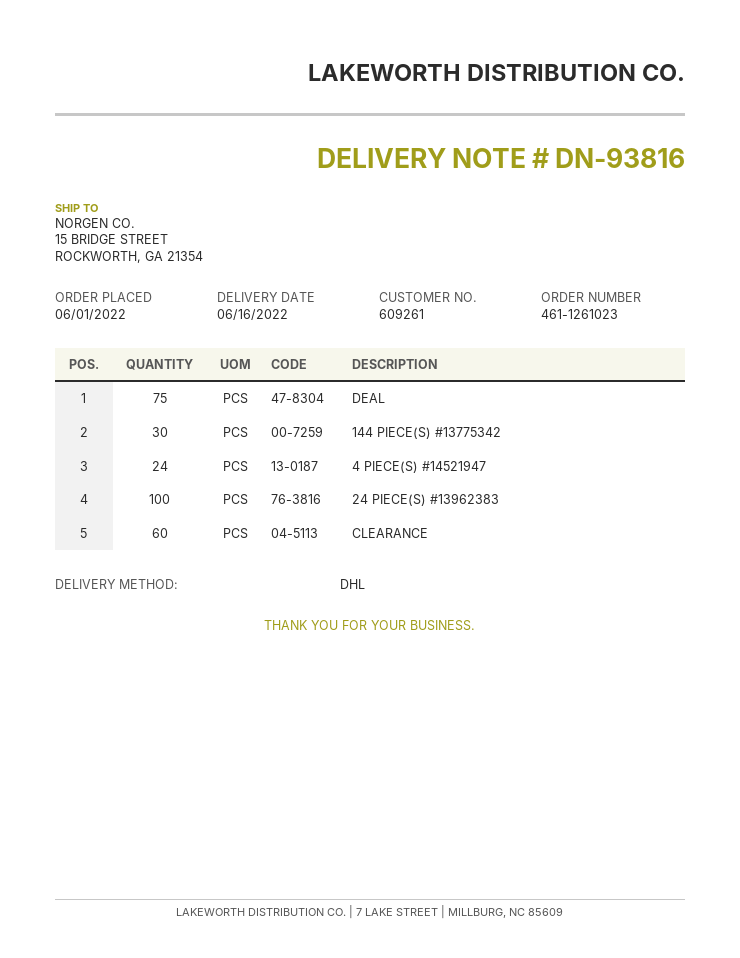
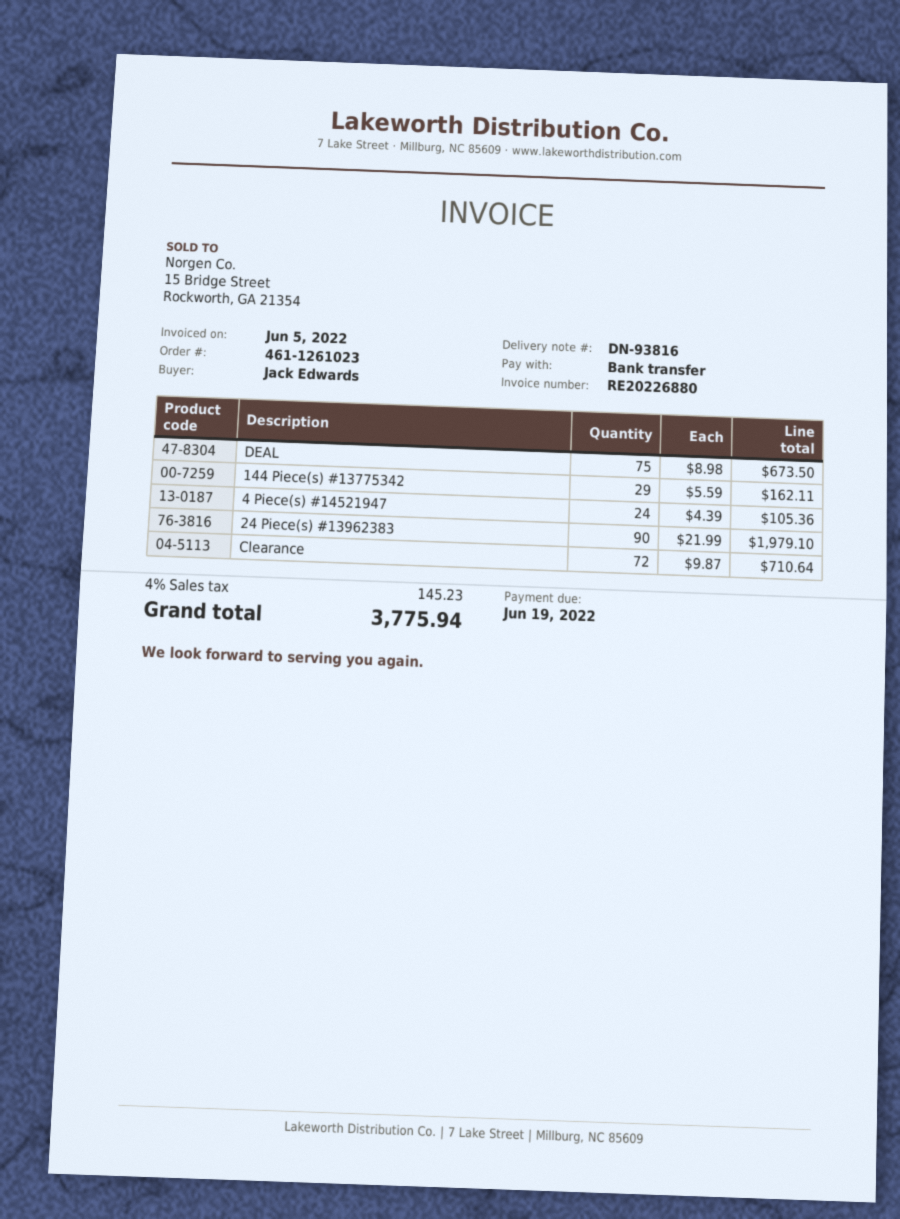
144 PIECE(S) #13775342: 30 -> 29
24 PIECE(S) #13962383: 100 -> 90
CLEARANCE: 60 -> 72

